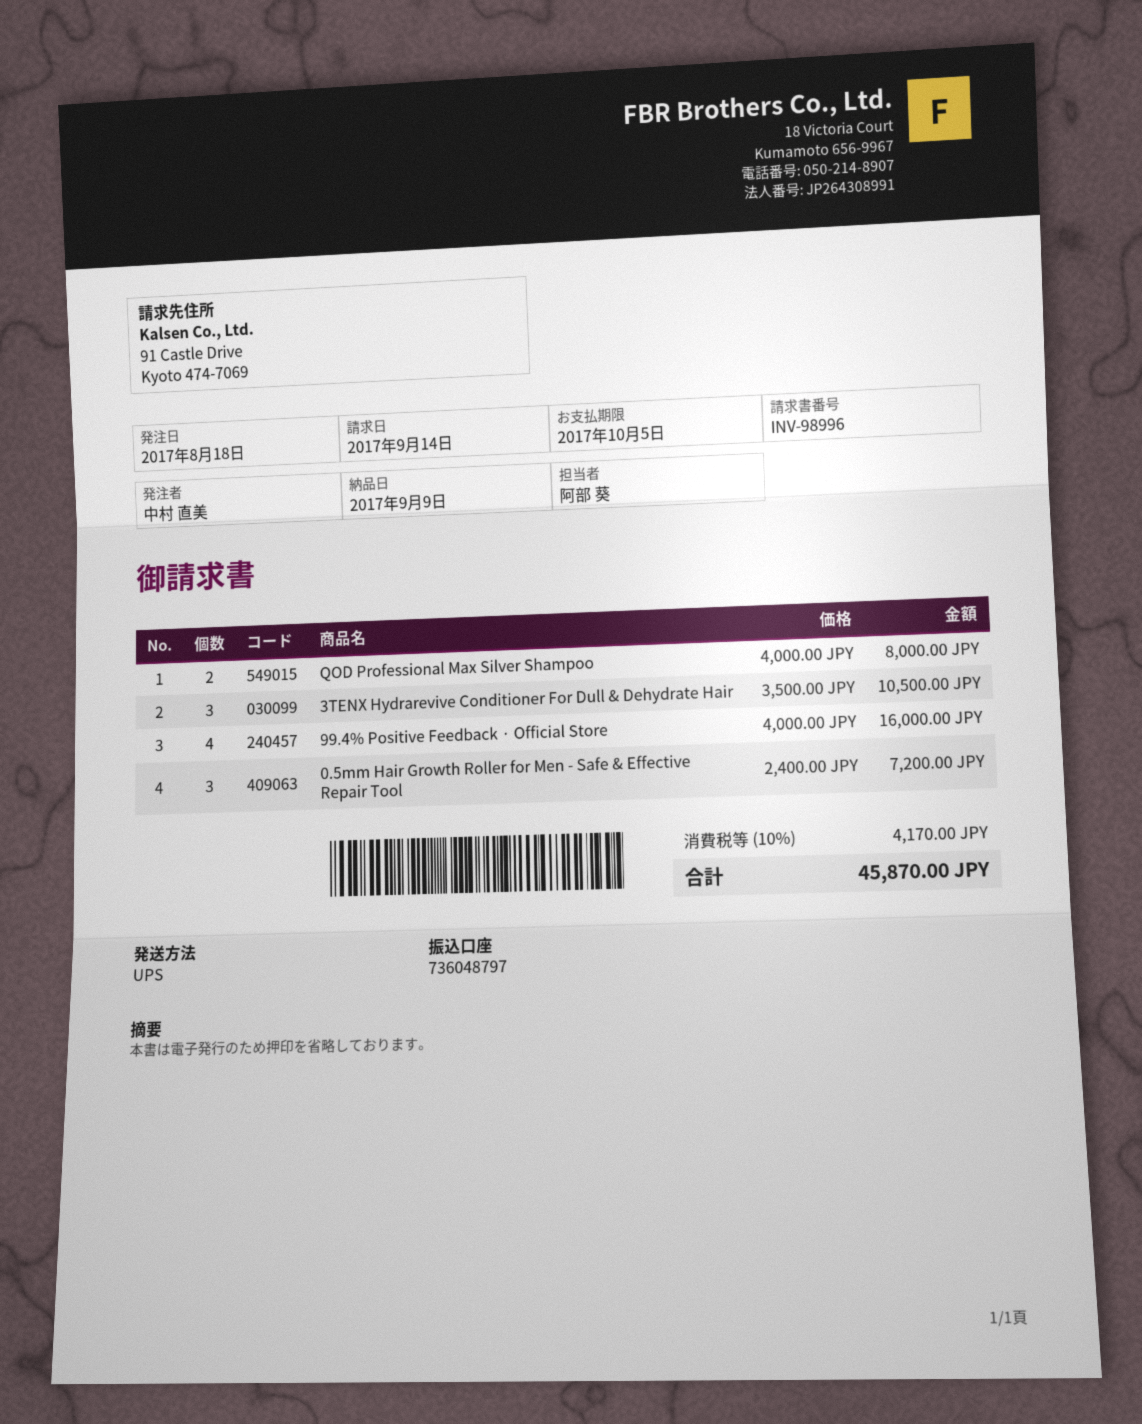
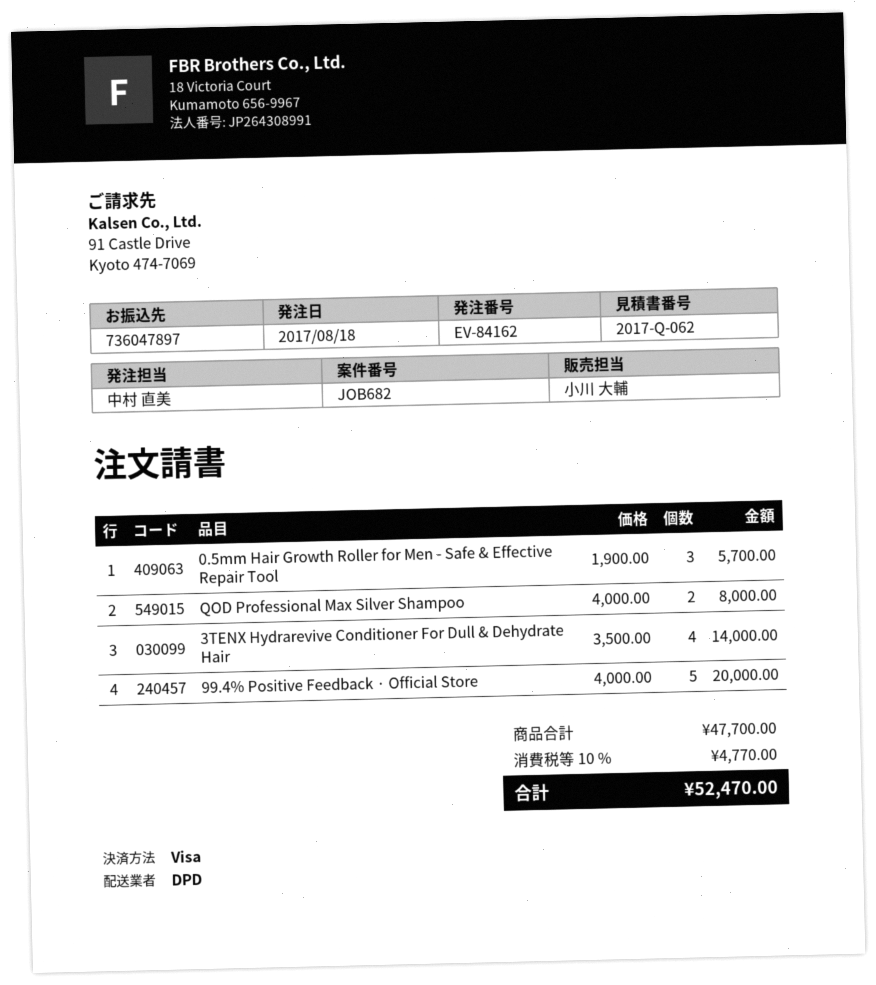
sales rep: 阿部 葵 -> 小川 大輔
bank account: 736048797 -> 736047897
shipping method: UPS -> DPD
3TENX Hydrarevive Conditioner For Dull & Dehydrate Hair: 3 x 3500.00 = 10500.00 -> 4 x 3500.00 = 14000.00
99.4% Positive Feedback · Official Store: 4 x 4000.00 = 16000.00 -> 5 x 4000.00 = 20000.00
0.5mm Hair Growth Roller for Men - Safe & Effective Repair Tool: 3 x 2400.00 = 7200.00 -> 3 x 1900.00 = 5700.00
tax: 10% = 4170.00 -> 10% = 4770.00
total: 45870.00 -> 52470.00

